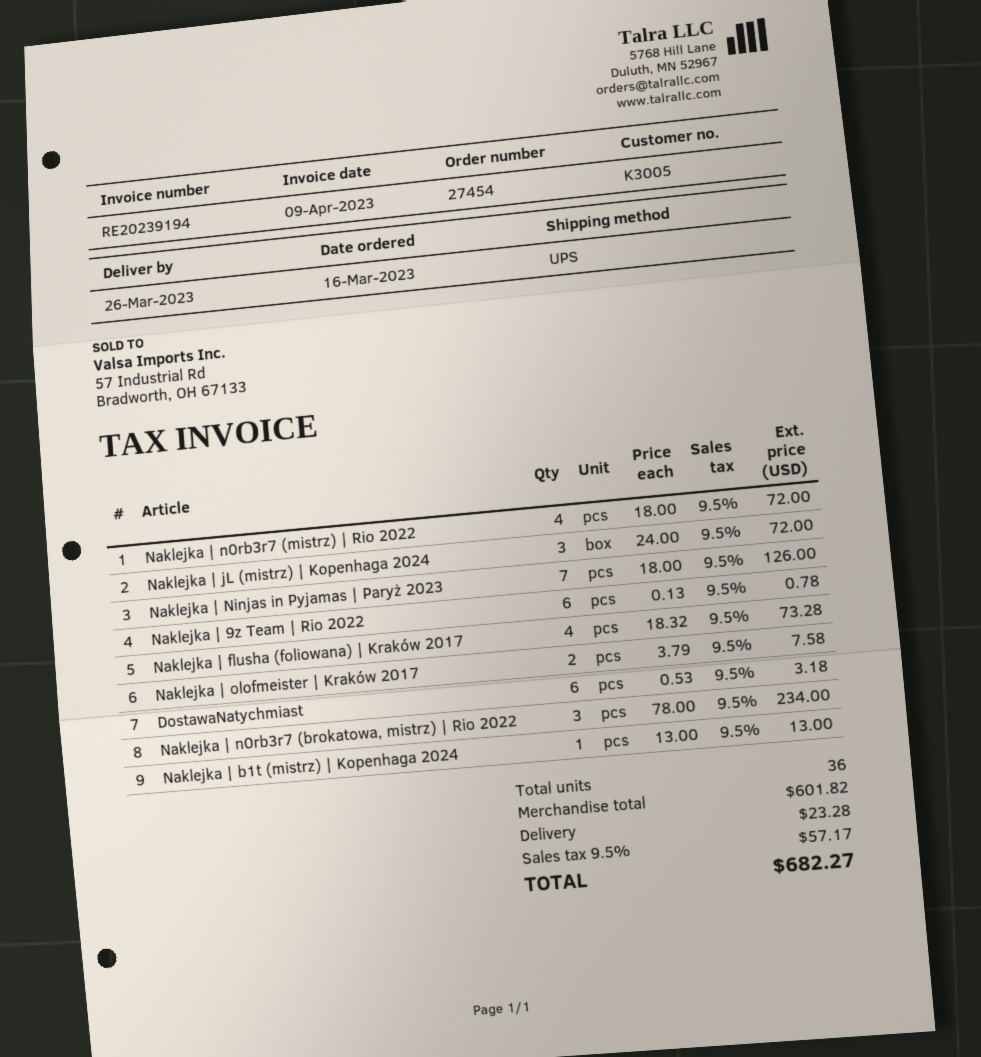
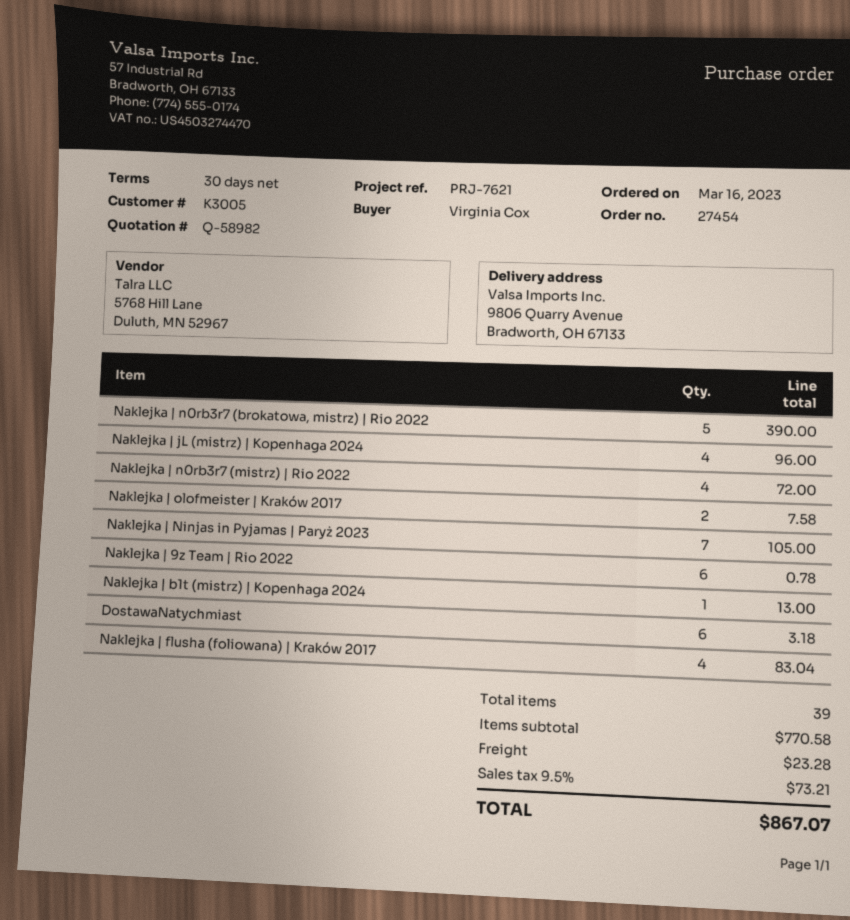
Naklejka | jL (mistrz) | Kopenhaga 2024: 3 for 72.00 -> 4 for 96.00
Naklejka | Ninjas in Pyjamas | Paryż 2023: 7 for 126.00 -> 7 for 105.00
Naklejka | flusha (foliowana) | Kraków 2017: 4 for 73.28 -> 4 for 83.04
Naklejka | n0rb3r7 (brokatowa, mistrz) | Rio 2022: 3 for 234.00 -> 5 for 390.00
total quantity: 36 -> 39
subtotal: 601.82 -> 770.58
tax: 9.5% = 57.17 -> 9.5% = 73.21
total: 682.27 -> 867.07

